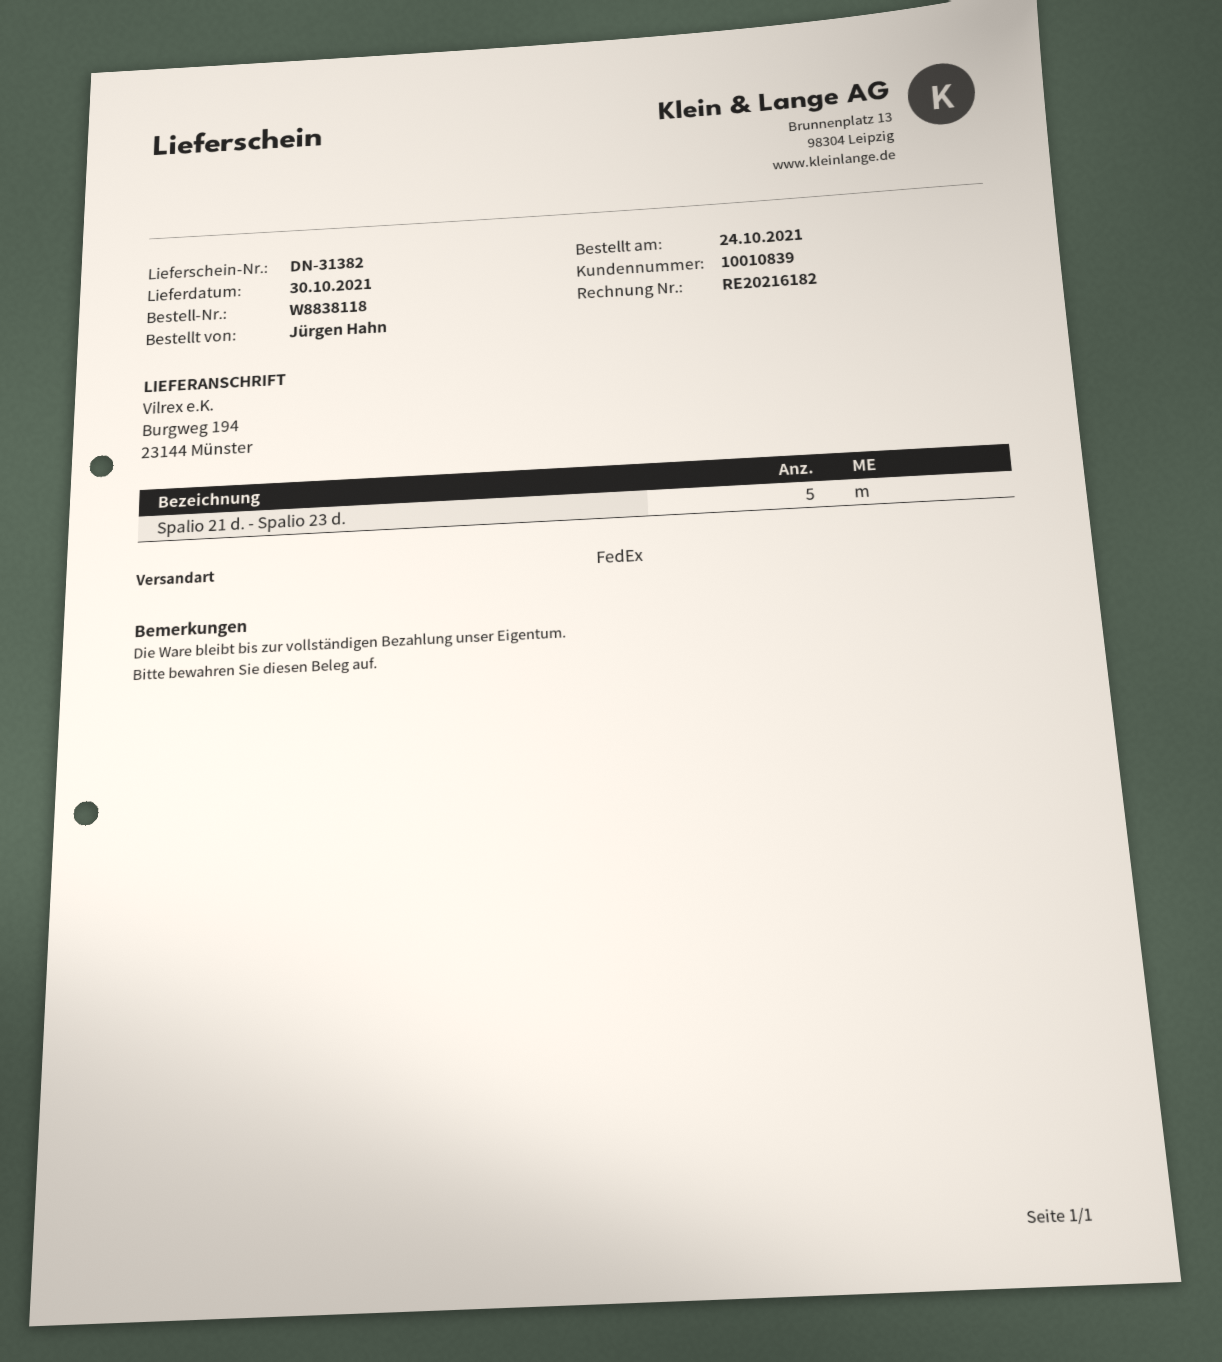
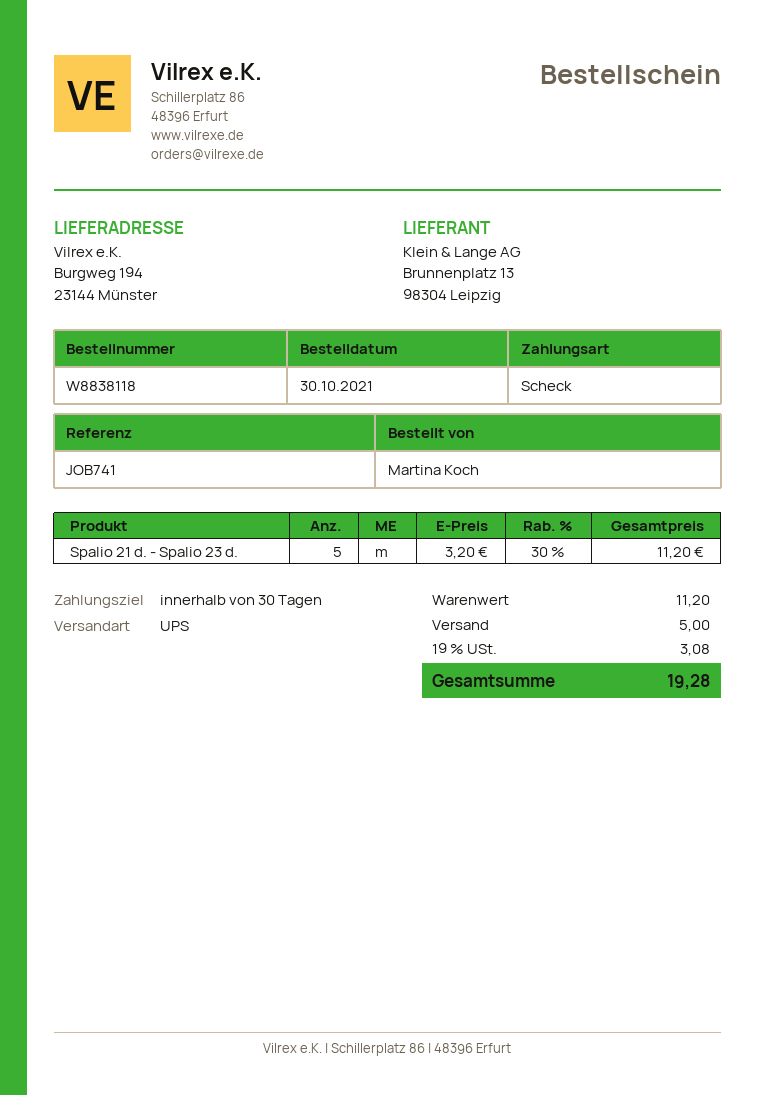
order date: 2021-10-24 -> 2021-10-30
ordered by: Jürgen Hahn -> Martina Koch
shipping method: FedEx -> UPS

